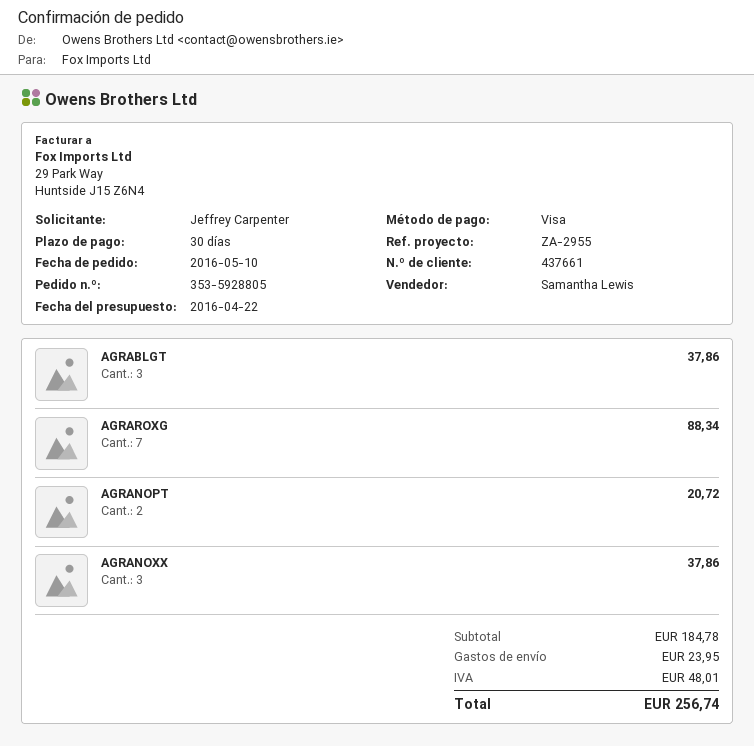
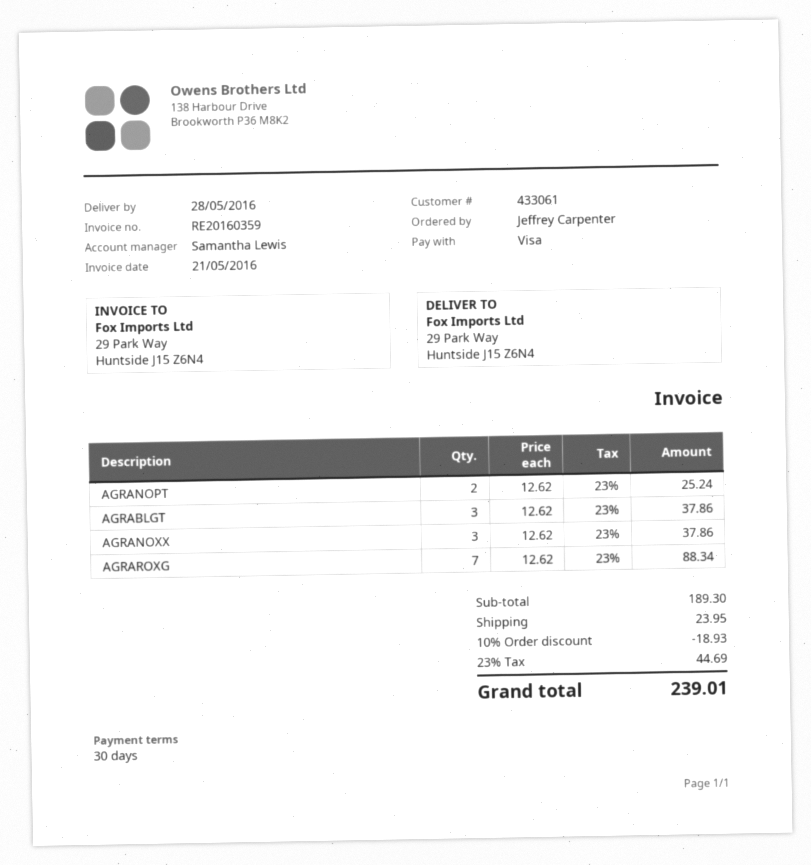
customer number: 437661 -> 433061
AGRANOPT: 2 for 20.72 -> 2 for 25.24
subtotal: 184.78 -> 189.30
discount: none -> 10% = 18.93
tax: 48.01 -> 44.69
total: 256.74 -> 239.01

